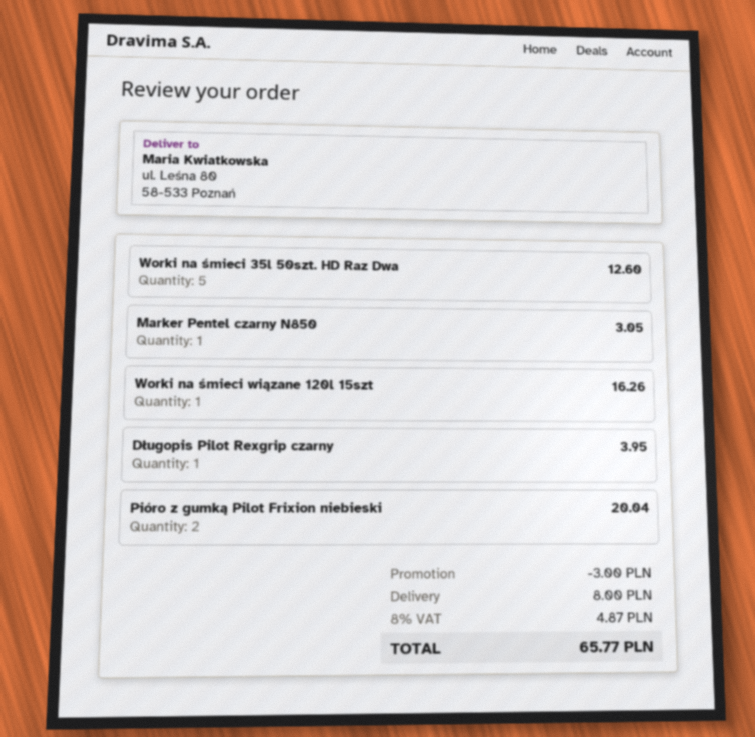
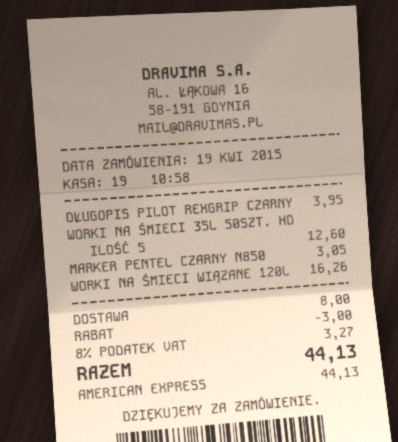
Pióro z gumką Pilot Frixion niebieski: 2 for 20.04 -> none
tax: 8% = 4.87 -> 8% = 3.27
total: 65.77 -> 44.13

